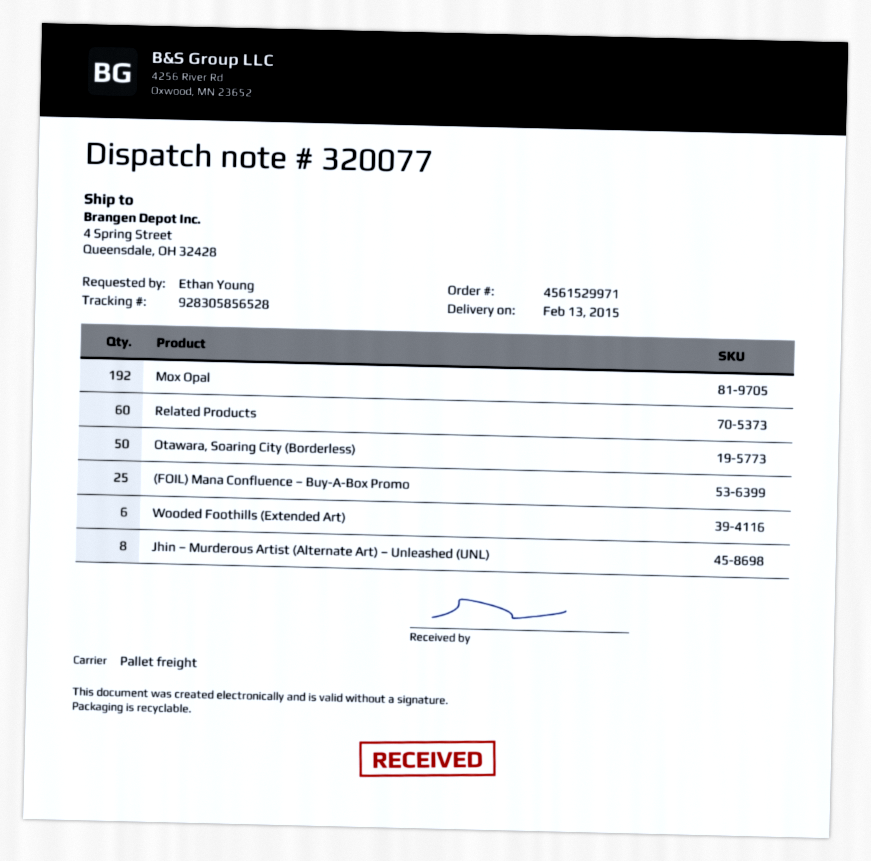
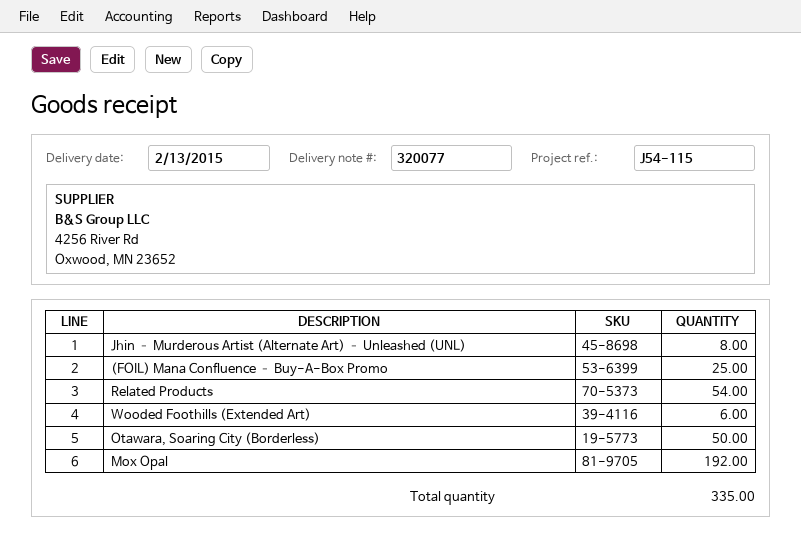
Related Products: 60 -> 54

